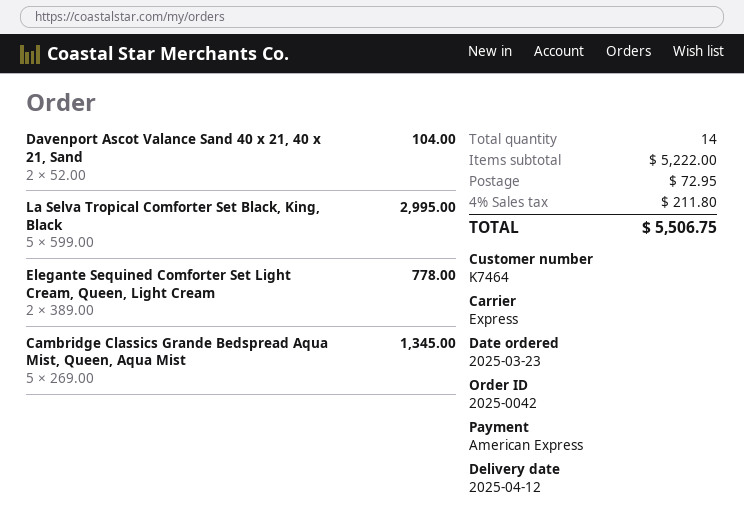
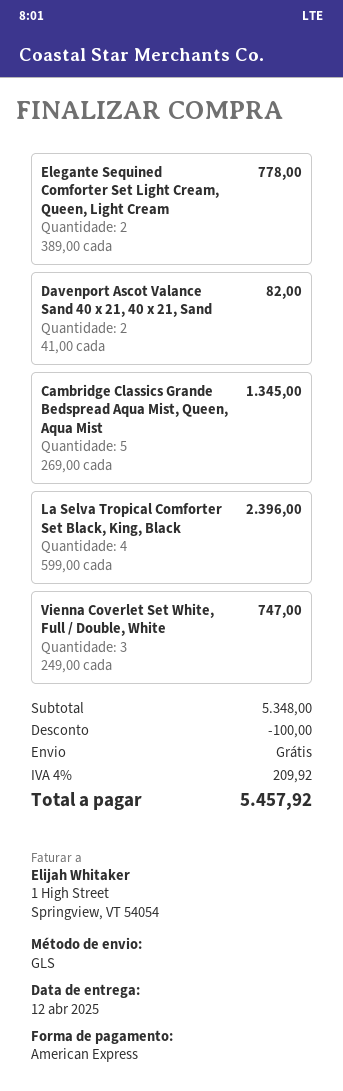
shipping method: express -> GLS
Davenport Ascot Valance Sand 40 x 21, 40 x 21, Sand: 2 x 52.00 = 104.00 -> 2 x 41.00 = 82.00
La Selva Tropical Comforter Set Black, King, Black: 5 x 599.00 = 2995.00 -> 4 x 599.00 = 2396.00
Vienna Coverlet Set White, Full / Double, White: none -> 3 x 249.00 = 747.00
subtotal: 5222.00 -> 5348.00
discount: none -> 100.00
shipping: 72.95 -> 0.00
tax: 4% = 211.80 -> 4% = 209.92
total: 5506.75 -> 5457.92

